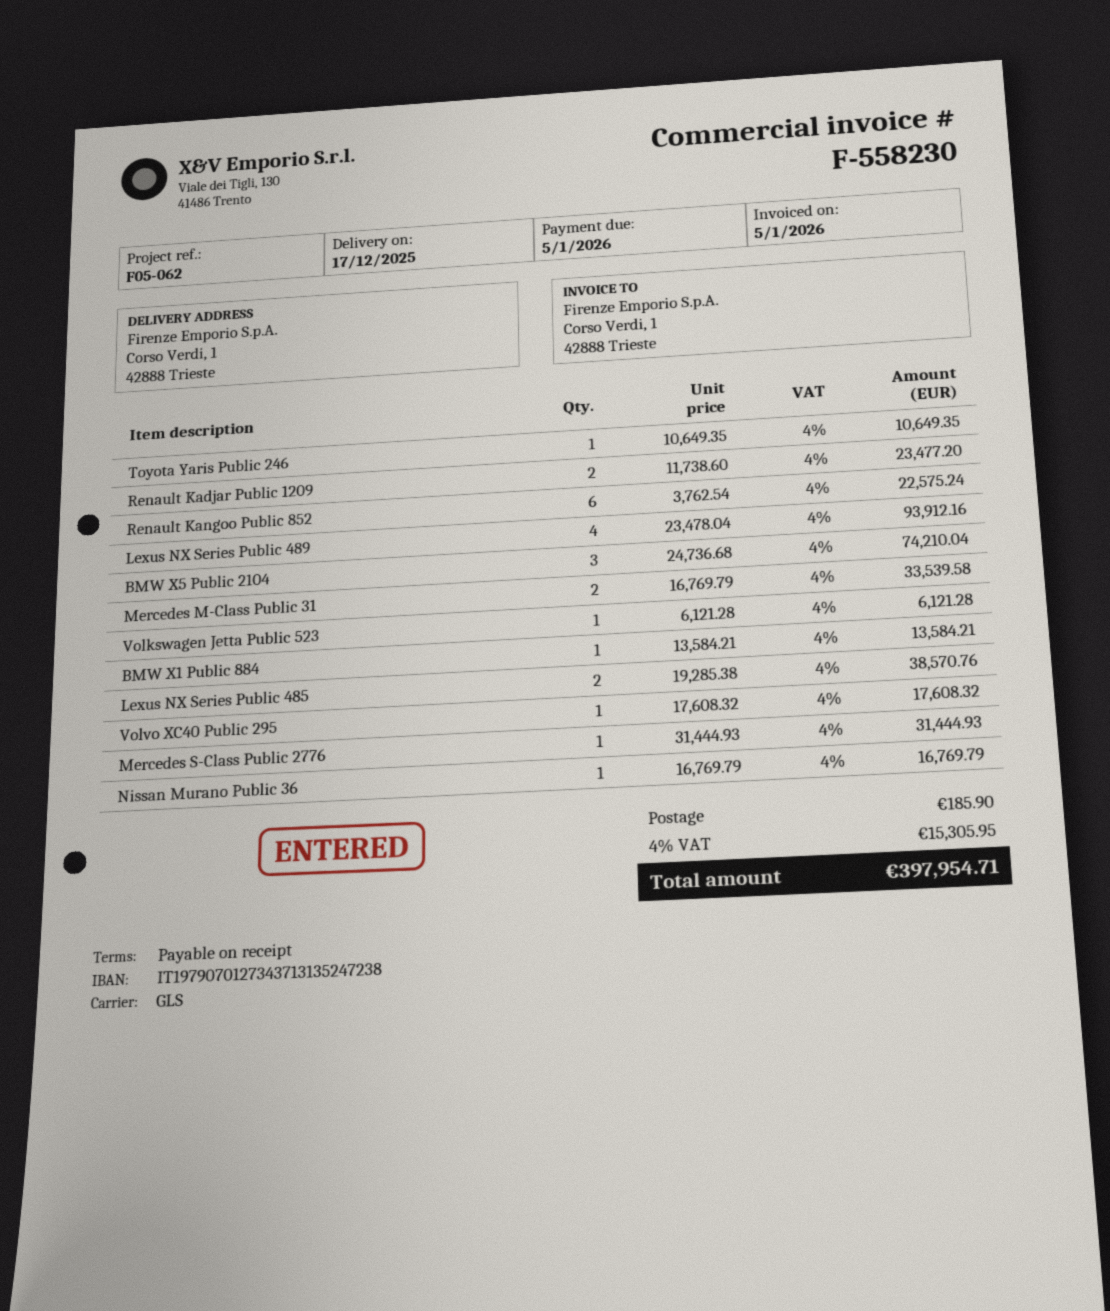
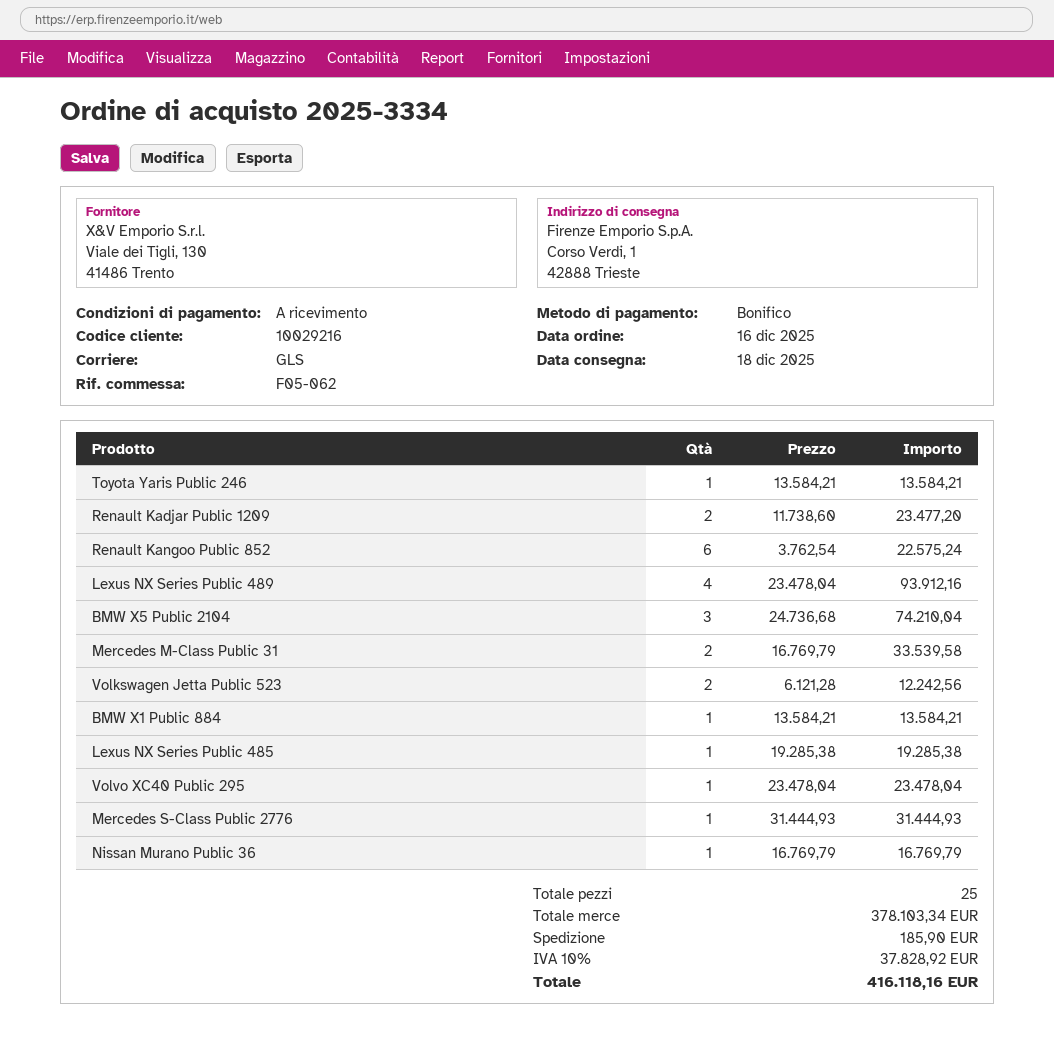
delivery date: 2025-12-17 -> 2025-12-18
Toyota Yaris Public 246: 1 x 10649.35 = 10649.35 -> 1 x 13584.21 = 13584.21
Volkswagen Jetta Public 523: 1 x 6121.28 = 6121.28 -> 2 x 6121.28 = 12242.56
Lexus NX Series Public 485: 2 x 19285.38 = 38570.76 -> 1 x 19285.38 = 19285.38
Volvo XC40 Public 295: 1 x 17608.32 = 17608.32 -> 1 x 23478.04 = 23478.04
tax: 4% = 15305.95 -> 10% = 37828.92
total: 397954.71 -> 416118.16

